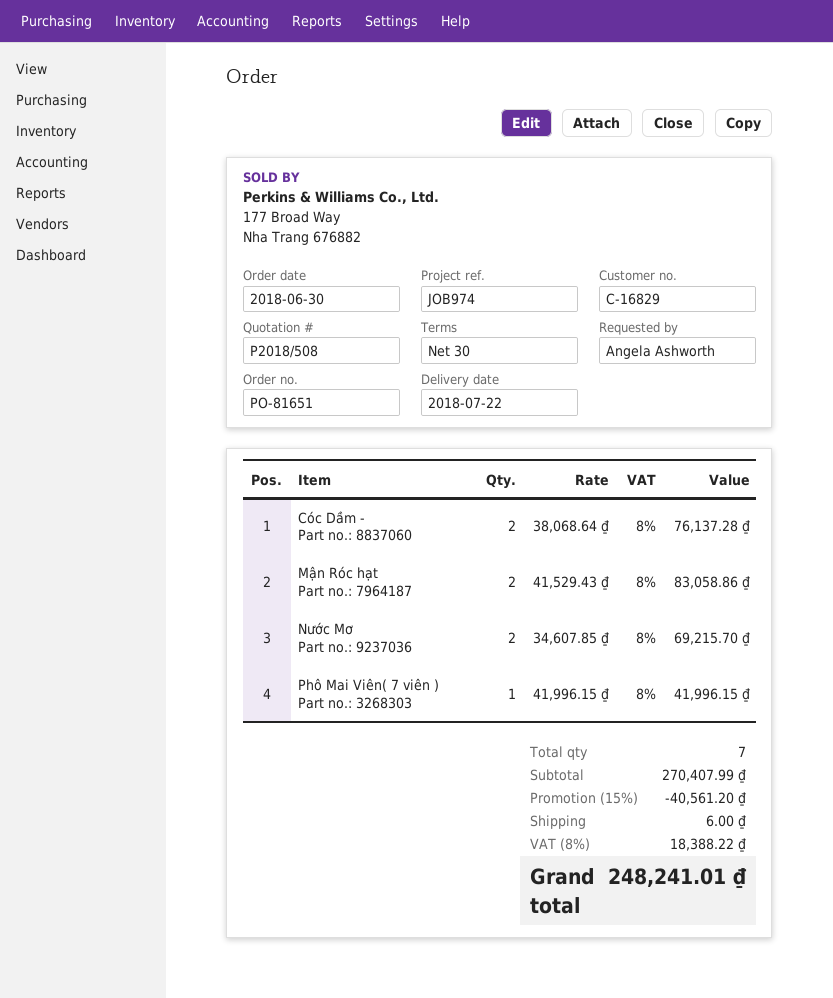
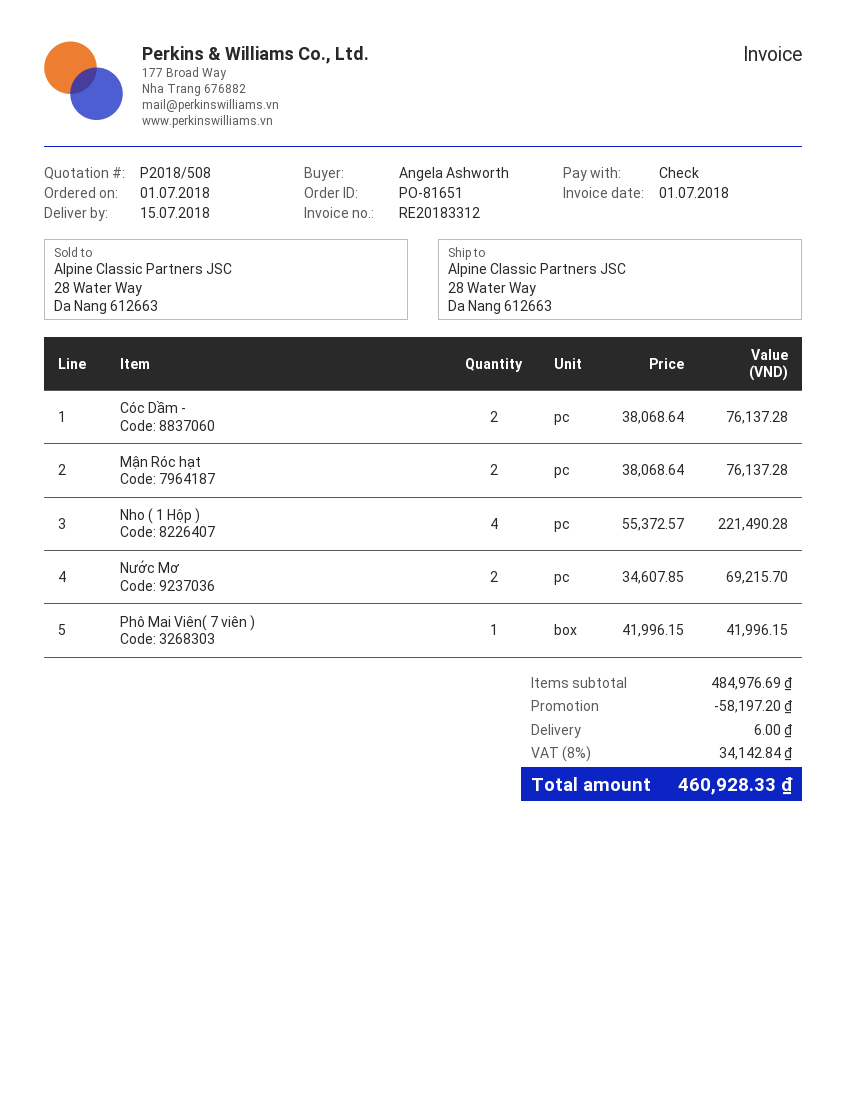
order date: 2018-06-30 -> 2018-07-01
delivery date: 2018-07-22 -> 2018-07-15
Mận Róc hạt: 2 x 41529.43 = 83058.86 -> 2 x 38068.64 = 76137.28
Nho ( 1 Hộp ): none -> 4 x 55372.57 = 221490.28
subtotal: 270407.99 -> 484976.69
discount: 40561.20 -> 58197.20
tax: 8% = 18388.22 -> 8% = 34142.84
total: 248241.01 -> 460928.33

